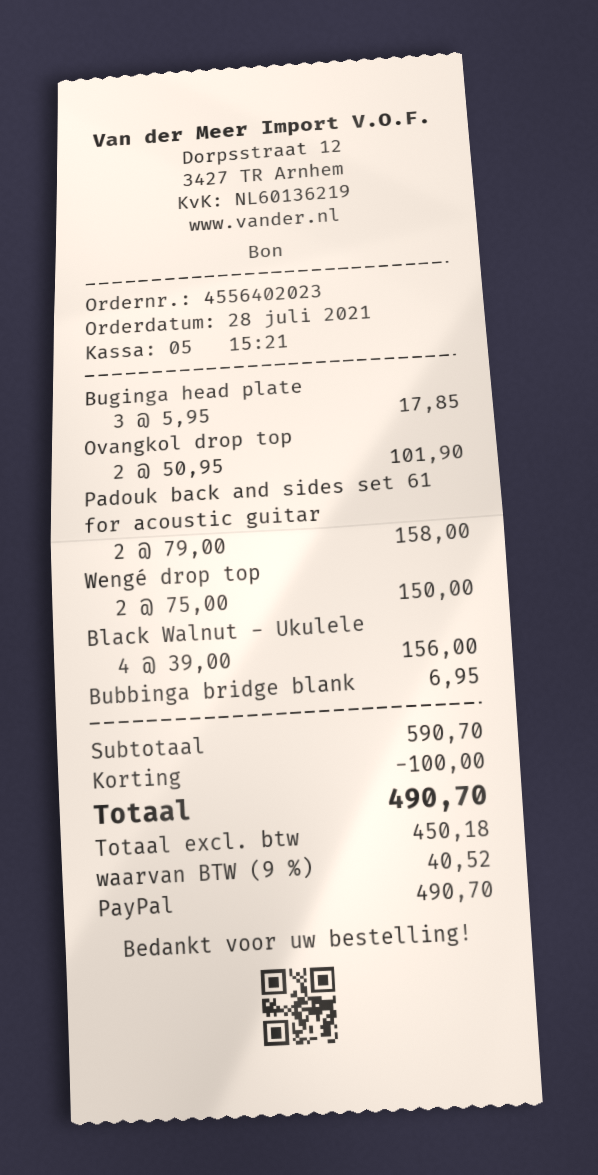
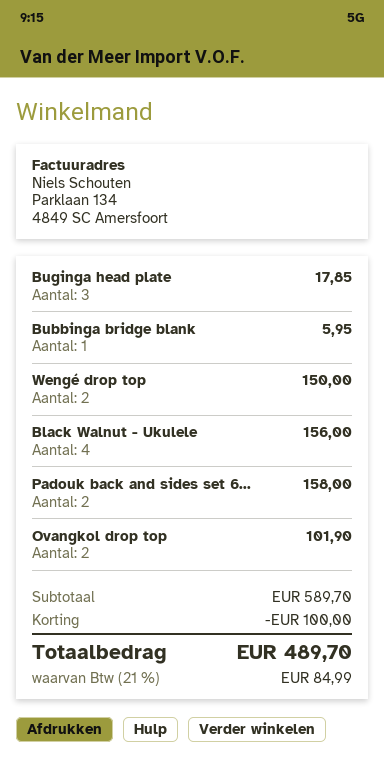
Bubbinga bridge blank: 1 for 6.95 -> 1 for 5.95
subtotal: 590.70 -> 589.70
tax: 9% = 40.52 -> 21% = 84.99
total: 490.70 -> 489.70

